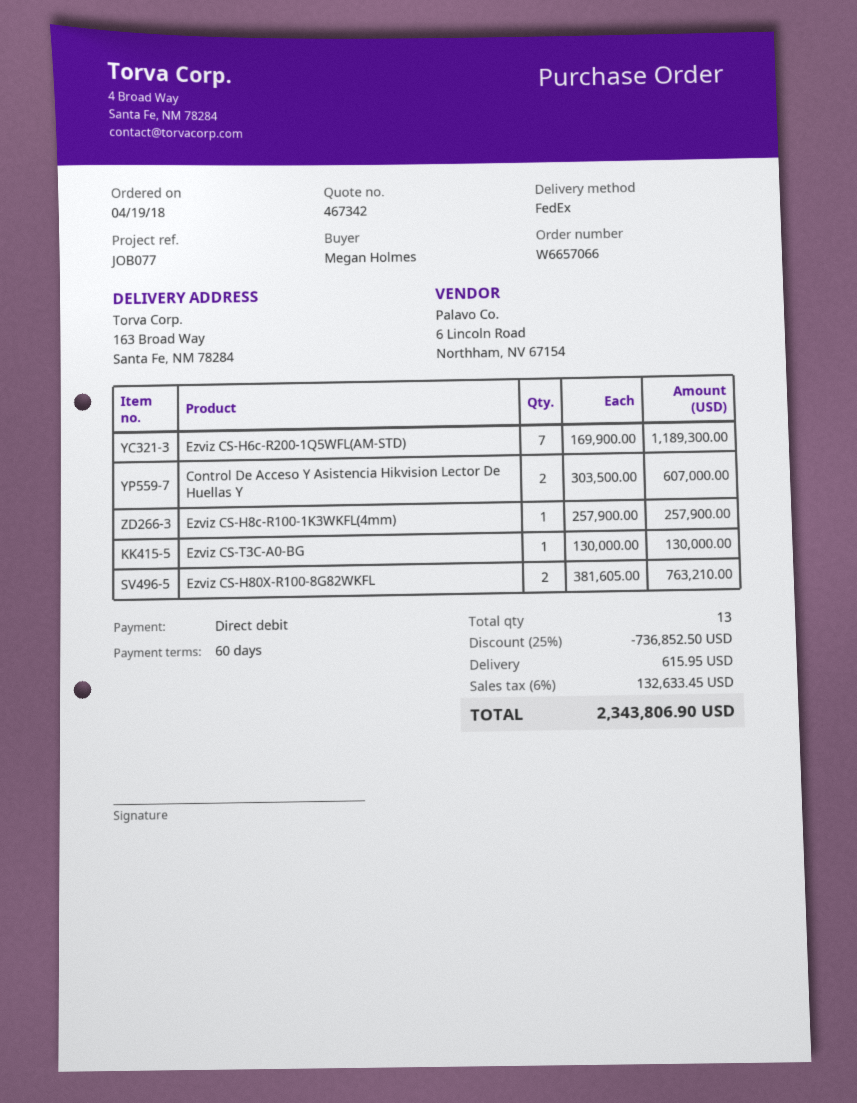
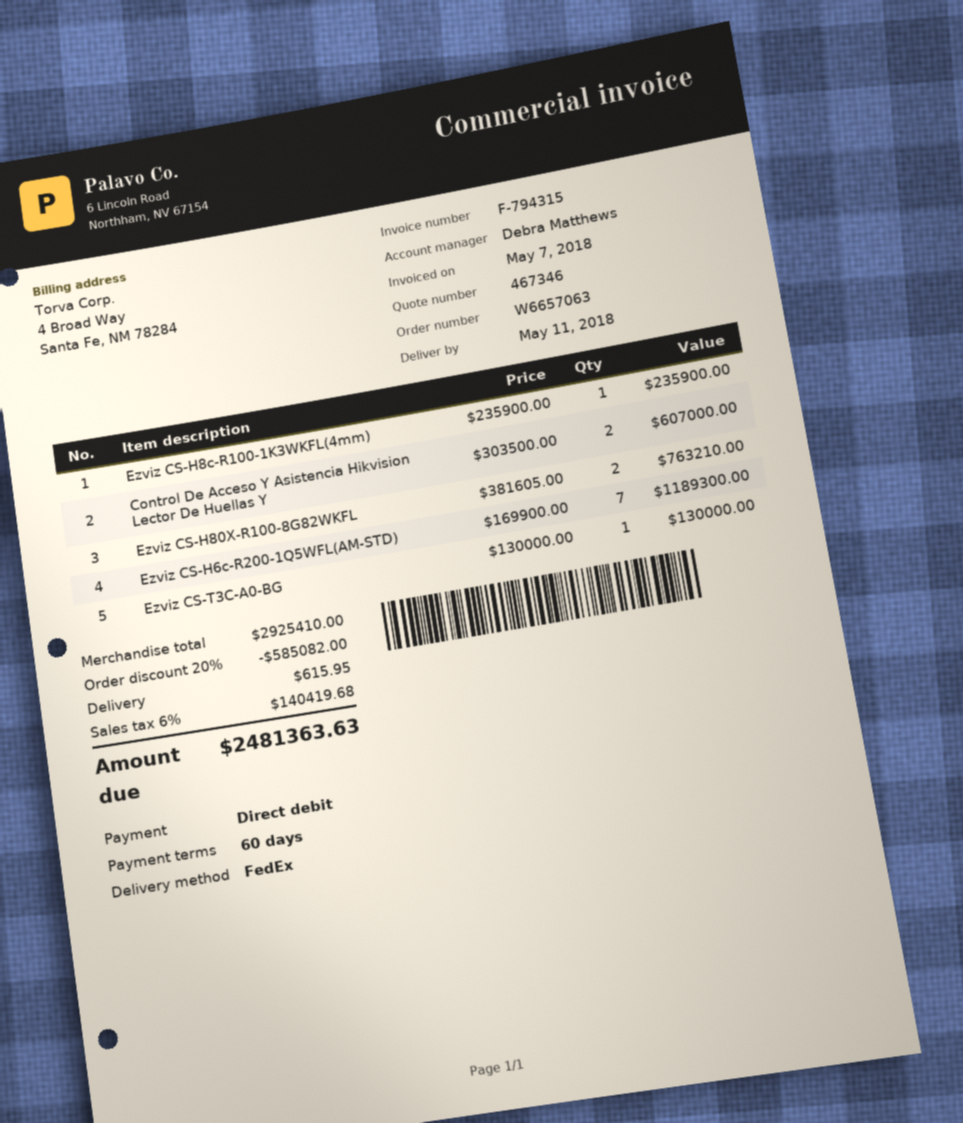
quote number: 467342 -> 467346
order number: W6657066 -> W6657063
Ezviz CS-H8c-R100-1K3WKFL(4mm): 1 x 257900.00 = 257900.00 -> 1 x 235900.00 = 235900.00
discount: 25% = 736852.50 -> 20% = 585082.00
tax: 6% = 132633.45 -> 6% = 140419.68
total: 2343806.90 -> 2481363.63

